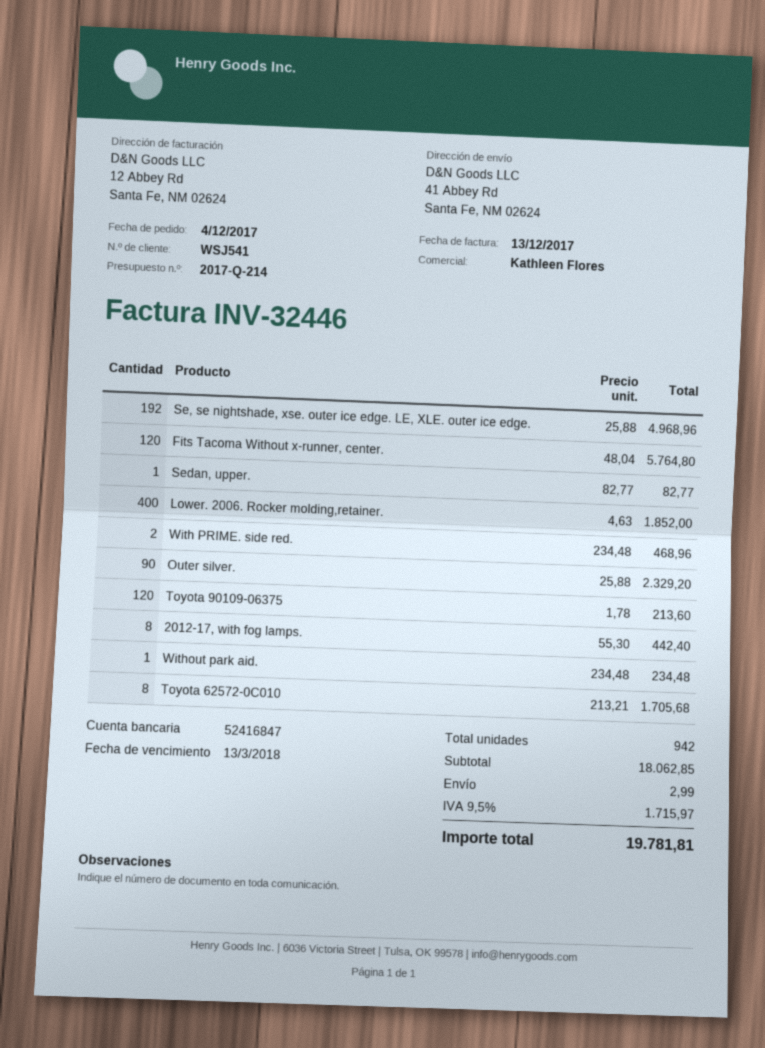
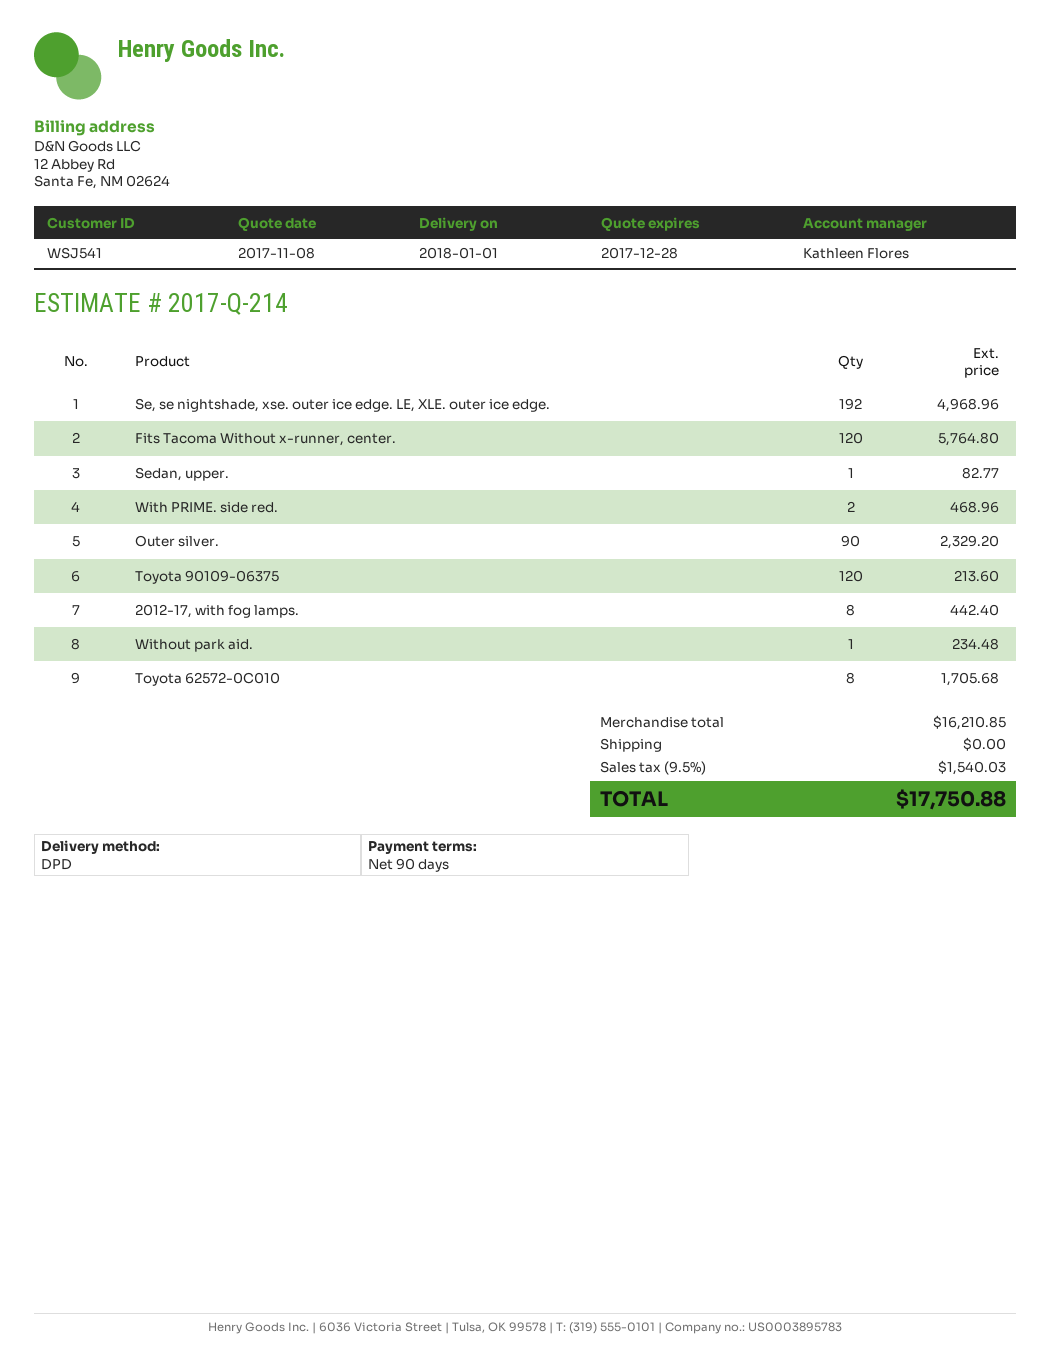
Lower. 2006. Rocker molding,retainer.: 400 for 1852.00 -> none
subtotal: 18062.85 -> 16210.85
shipping: 2.99 -> 0.00
tax: 9.5% = 1715.97 -> 9.5% = 1540.03
total: 19781.81 -> 17750.88

